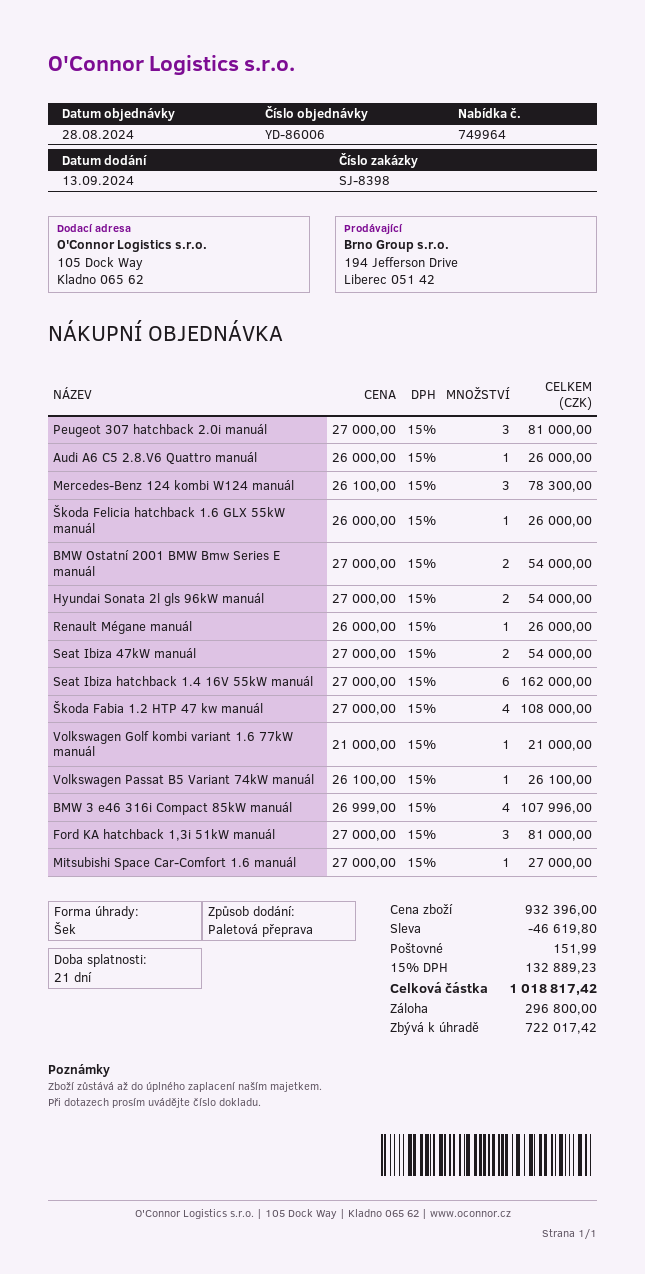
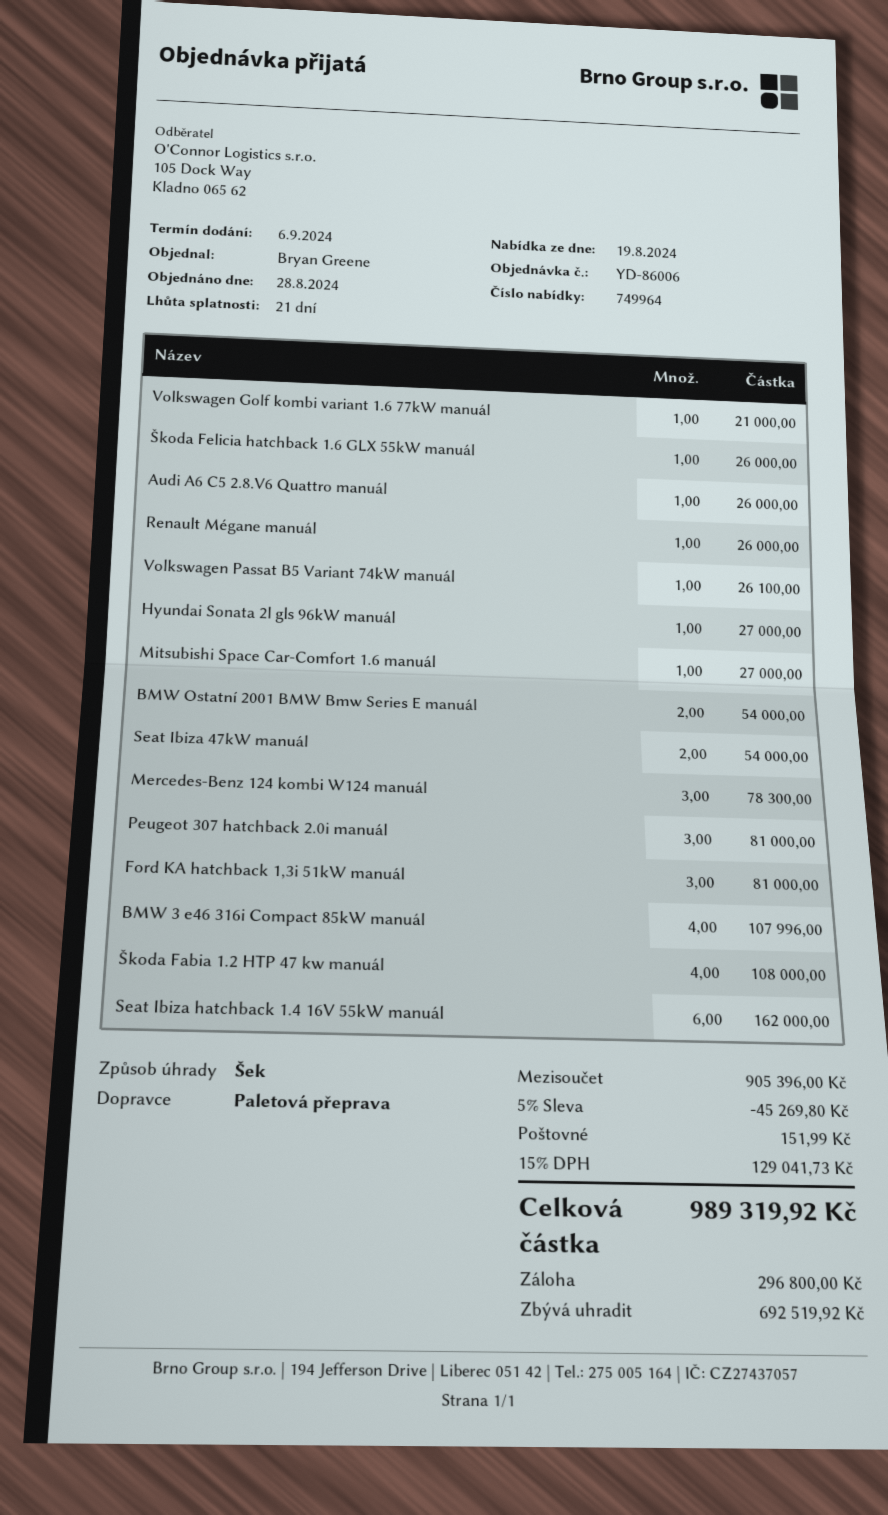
delivery date: 2024-09-13 -> 2024-09-06
Hyundai Sonata 2l gls 96kW manuál: 2 for 54000.00 -> 1 for 27000.00
subtotal: 932396.00 -> 905396.00
discount: 46619.80 -> 45269.80
tax: 15% = 132889.23 -> 15% = 129041.73
total: 1018817.42 -> 989319.92
balance: 722017.42 -> 692519.92

